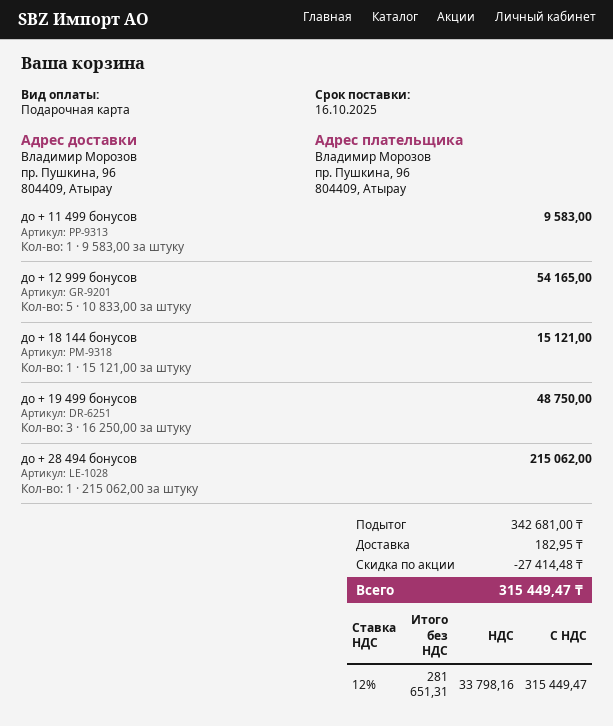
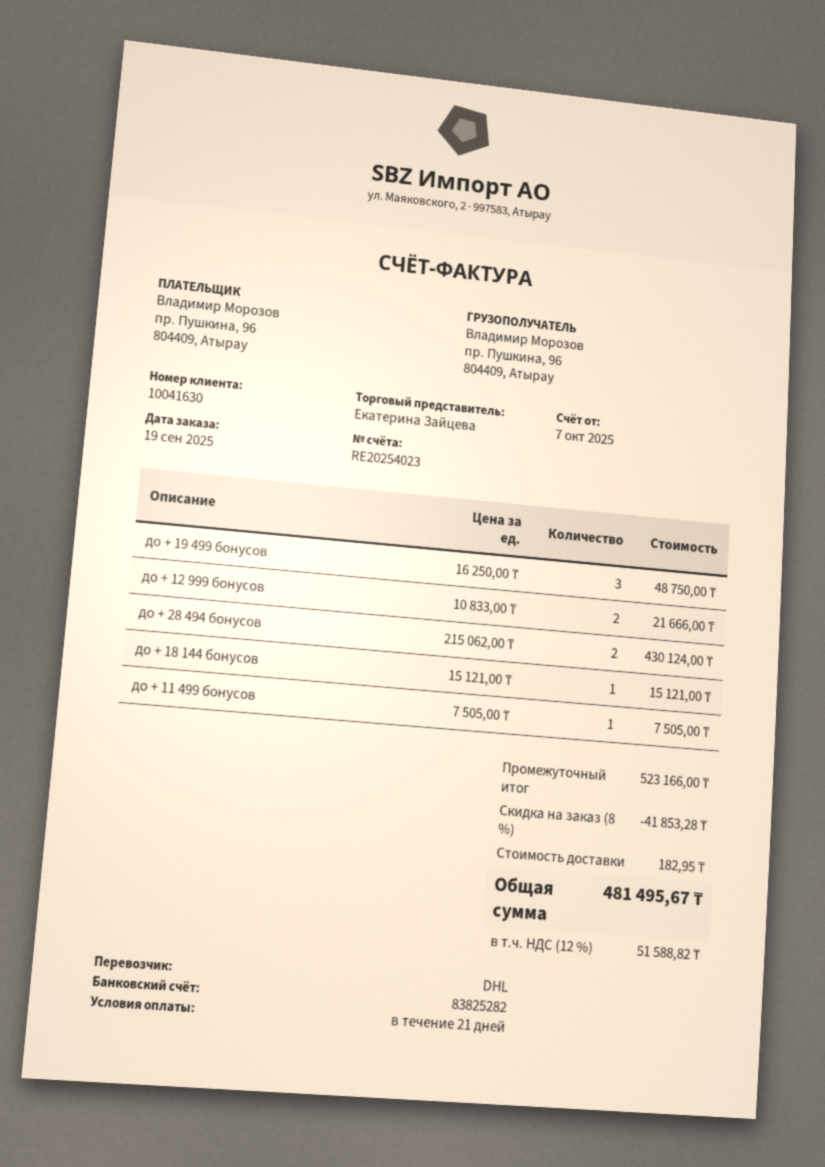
до + 11 499 бонусов: 1 x 9583.00 = 9583.00 -> 1 x 7505.00 = 7505.00
до + 12 999 бонусов: 5 x 10833.00 = 54165.00 -> 2 x 10833.00 = 21666.00
до + 28 494 бонусов: 1 x 215062.00 = 215062.00 -> 2 x 215062.00 = 430124.00
subtotal: 342681.00 -> 523166.00
discount: 27414.48 -> 41853.28
tax: 12% = 33798.16 -> 12% = 51588.82
total: 315449.47 -> 481495.67

